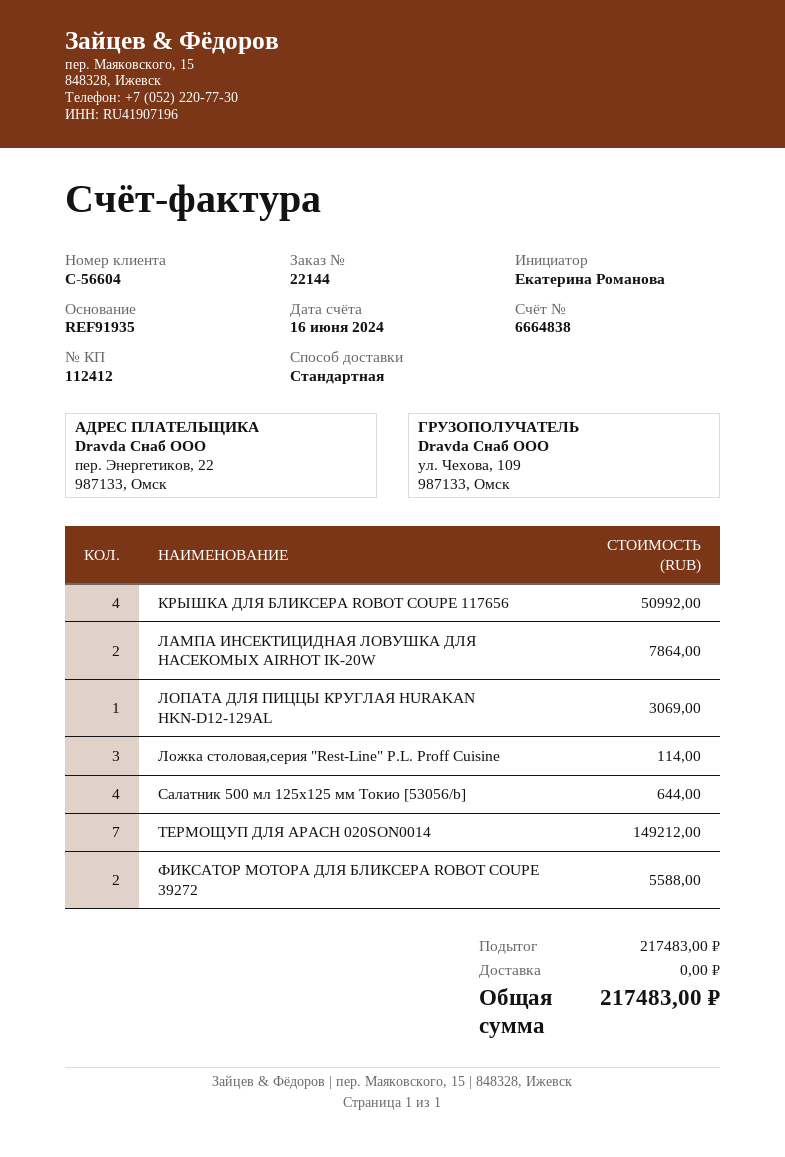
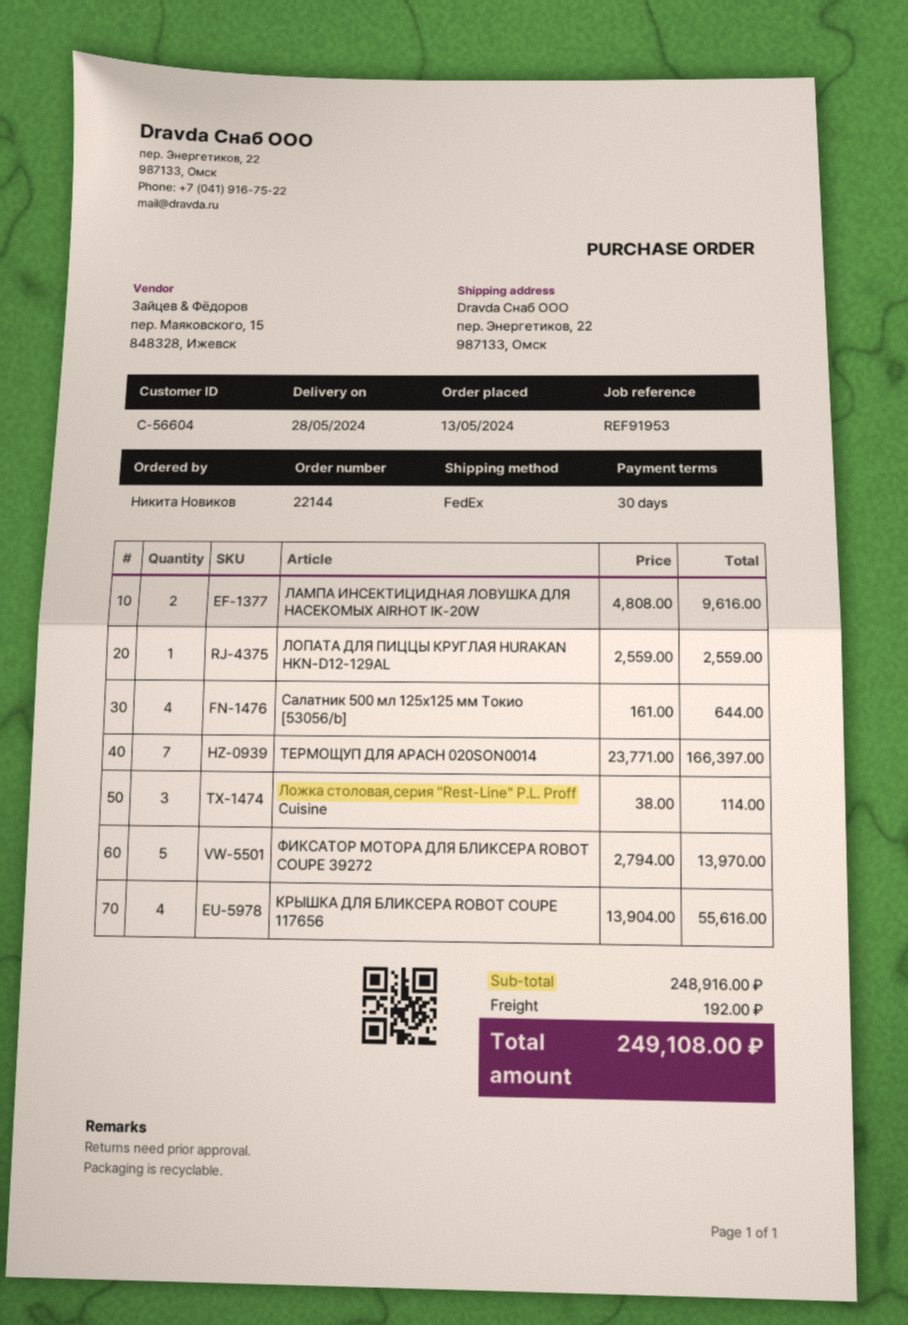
reference: REF91935 -> REF91953
ordered by: Екатерина Романова -> Никита Новиков
shipping method: standard -> FedEx
ship to: ул. Чехова, 109, 987133, Омск -> пер. Энергетиков, 22, 987133, Омск
КРЫШКА ДЛЯ БЛИКСЕРА ROBOT COUPE 117656: 4 for 50992.00 -> 4 for 55616.00
ЛАМПА ИНСЕКТИЦИДНАЯ ЛОВУШКА ДЛЯ НАСЕКОМЫХ AIRHOT IK-20W: 2 for 7864.00 -> 2 for 9616.00
ЛОПАТА ДЛЯ ПИЦЦЫ КРУГЛАЯ HURAKAN HKN-D12-129AL: 1 for 3069.00 -> 1 for 2559.00
ТЕРМОЩУП ДЛЯ APACH 020SON0014: 7 for 149212.00 -> 7 for 166397.00
ФИКСАТОР МОТОРА ДЛЯ БЛИКСЕРА ROBOT COUPE 39272: 2 for 5588.00 -> 5 for 13970.00
subtotal: 217483.00 -> 248916.00
shipping: 0.00 -> 192.00
total: 217483.00 -> 249108.00

